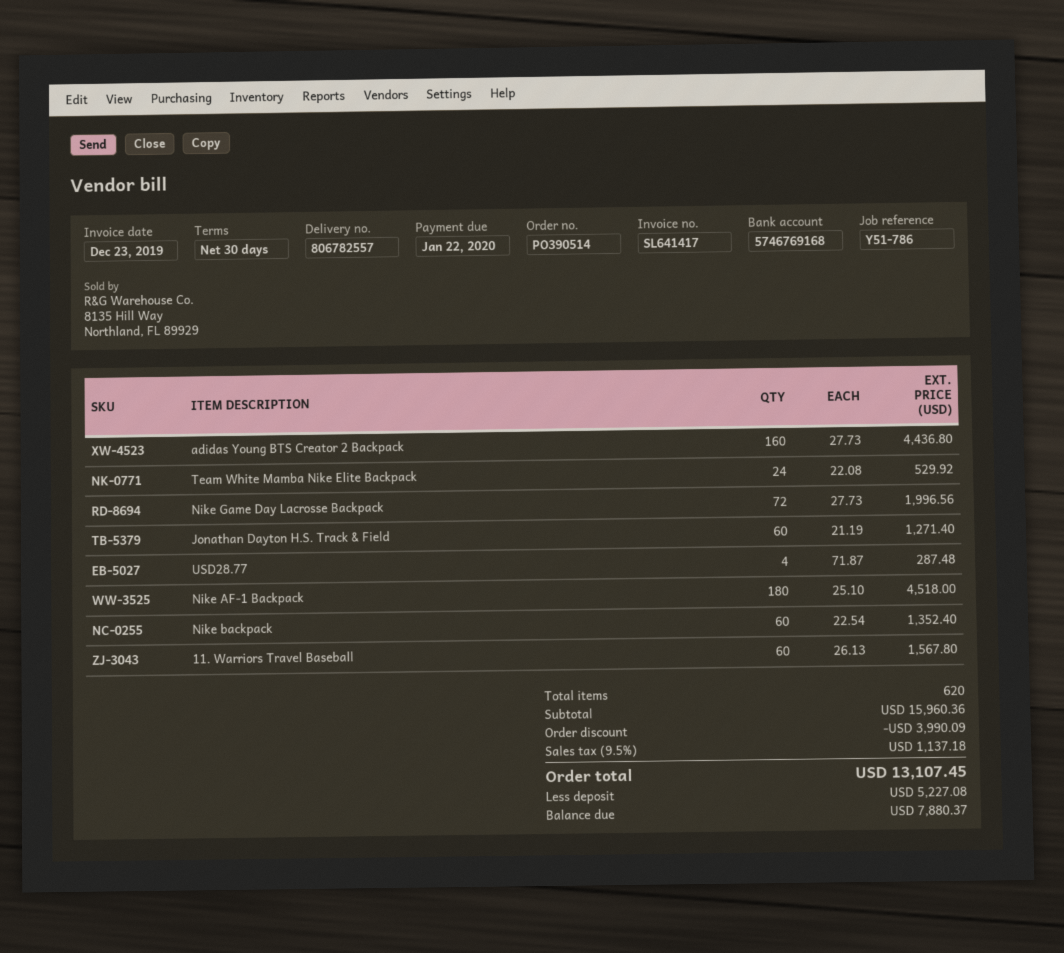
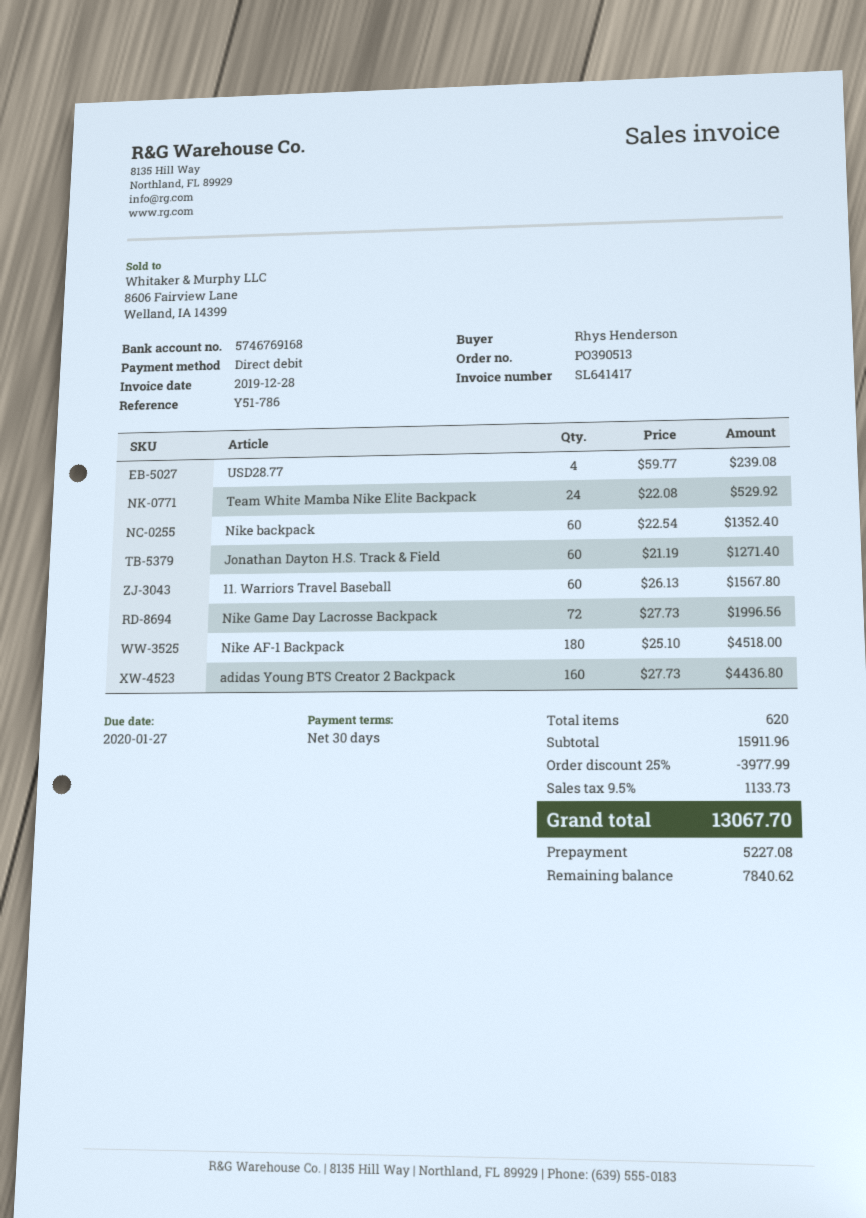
order number: PO390514 -> PO390513
invoice date: 2019-12-23 -> 2019-12-28
due date: 2020-01-22 -> 2020-01-27
USD28.77: 4 x 71.87 = 287.48 -> 4 x 59.77 = 239.08
subtotal: 15960.36 -> 15911.96
discount: 3990.09 -> 3977.99
tax: 9.5% = 1137.18 -> 9.5% = 1133.73
total: 13107.45 -> 13067.70
balance: 7880.37 -> 7840.62

